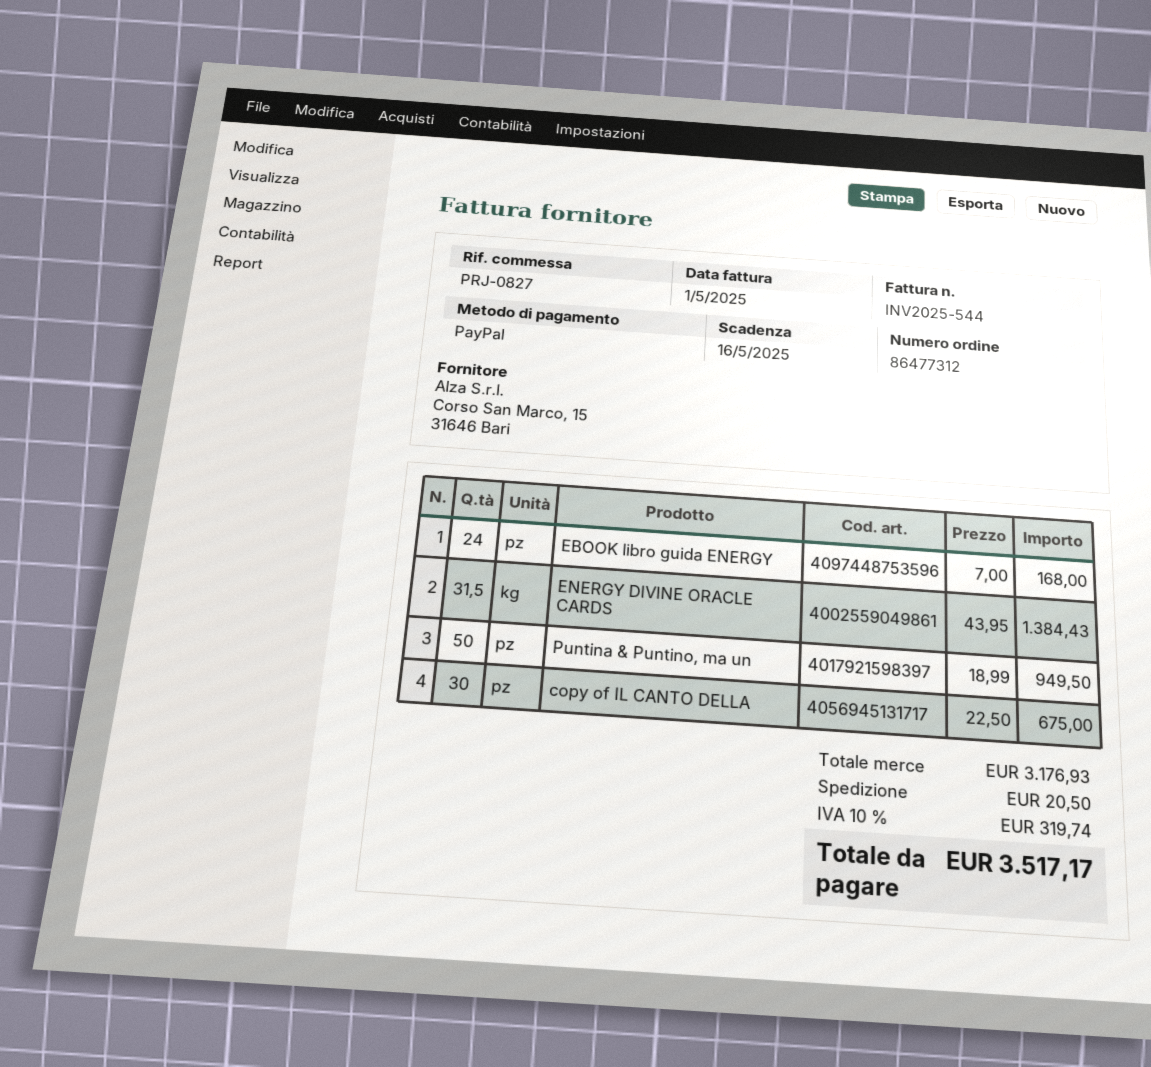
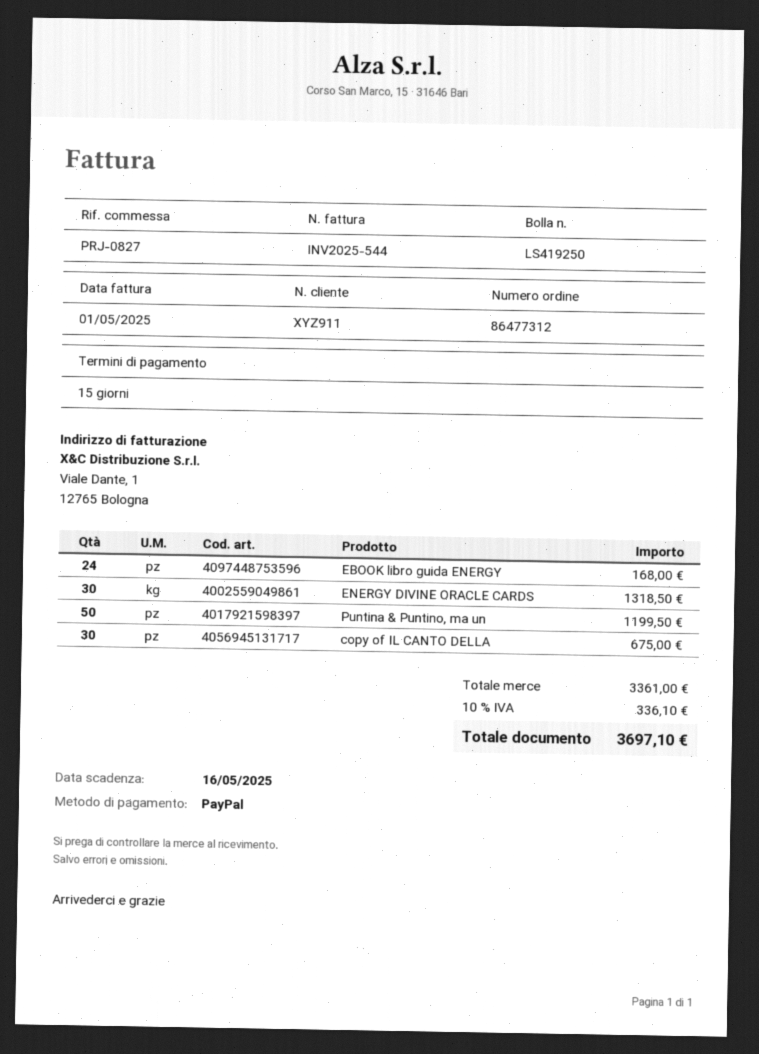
ENERGY DIVINE ORACLE CARDS: 31.5 for 1384.43 -> 30 for 1318.50
Puntina & Puntino, ma un: 50 for 949.50 -> 50 for 1199.50
subtotal: 3176.93 -> 3361.00
shipping: 20.50 -> none
tax: 10% = 319.74 -> 10% = 336.10
total: 3517.17 -> 3697.10

